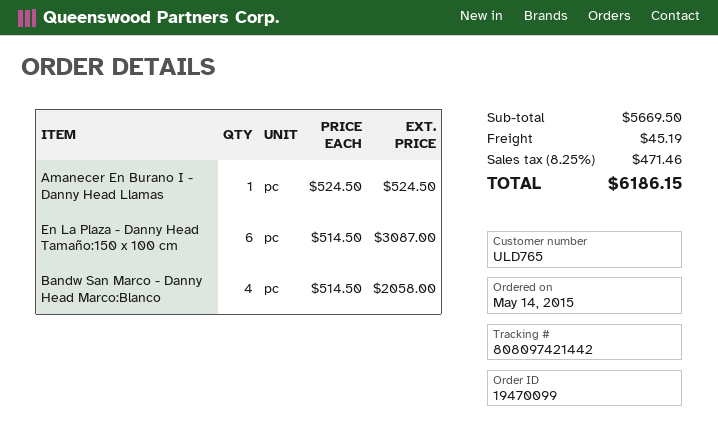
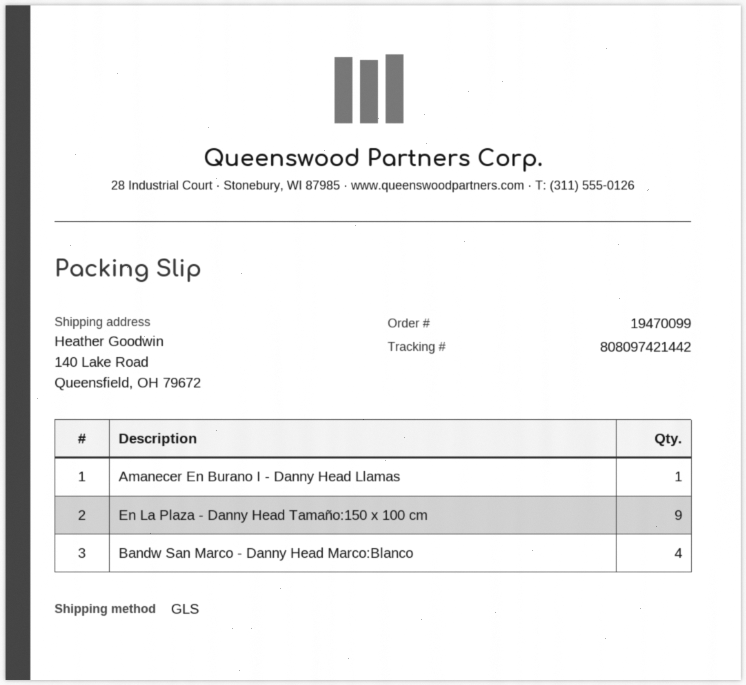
En La Plaza - Danny Head Tamaño:150 x 100 cm: 6 -> 9

